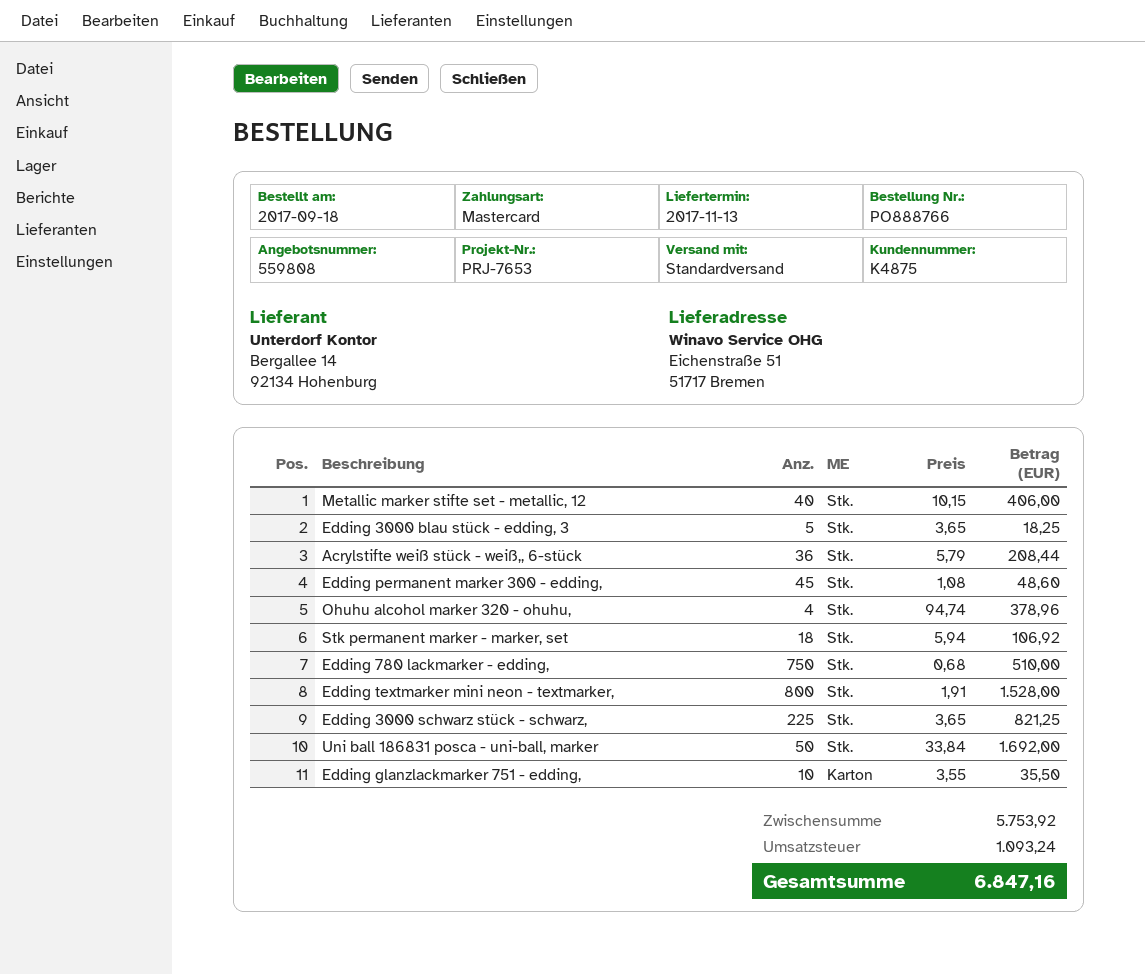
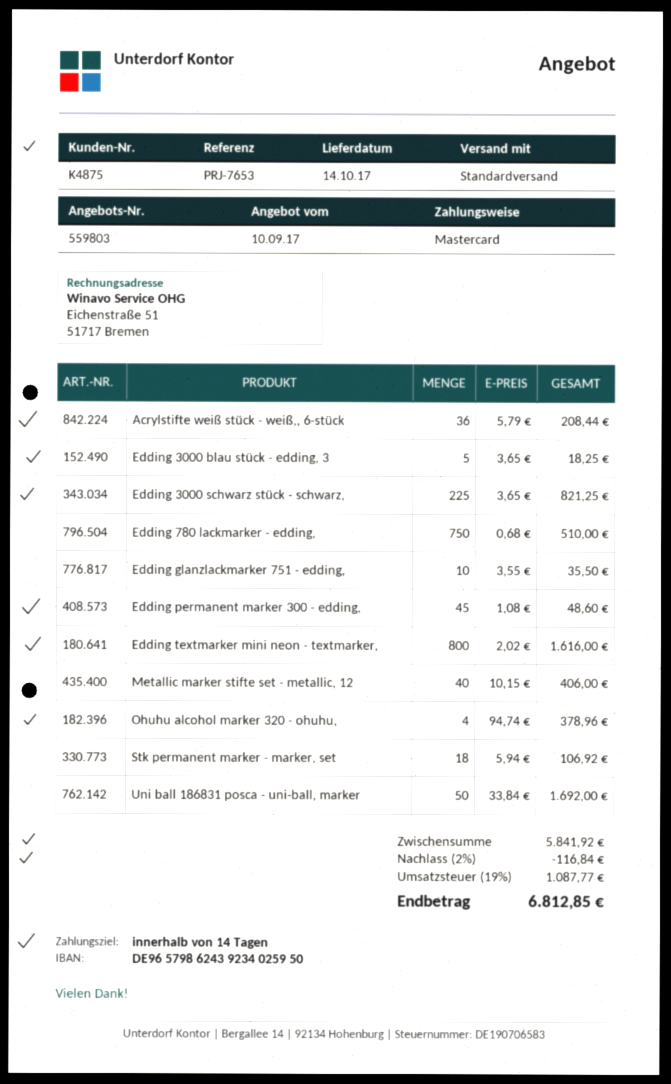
quote number: 559808 -> 559803
delivery date: 2017-11-13 -> 2017-10-14
Edding textmarker mini neon - textmarker,: 800 x 1.91 = 1528.00 -> 800 x 2.02 = 1616.00
subtotal: 5753.92 -> 5841.92
discount: none -> 2% = 116.84
tax: 1093.24 -> 1087.77
total: 6847.16 -> 6812.85

